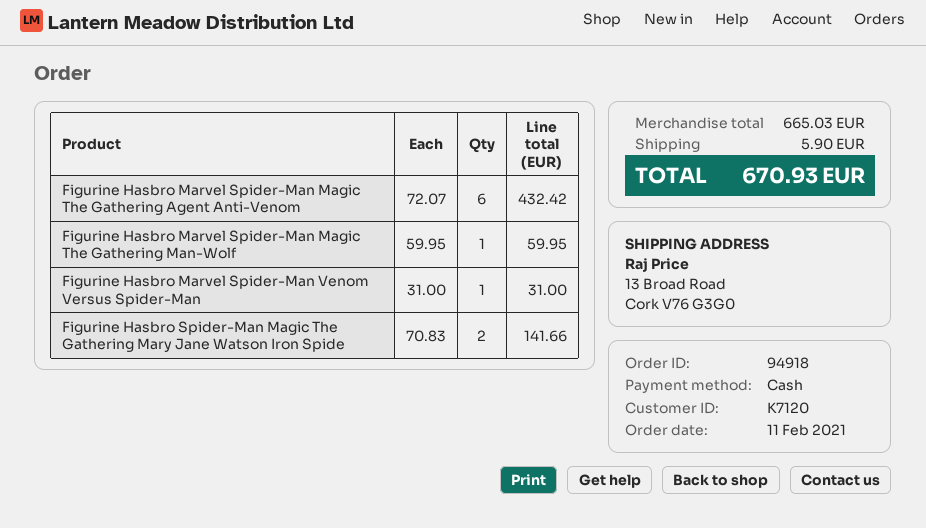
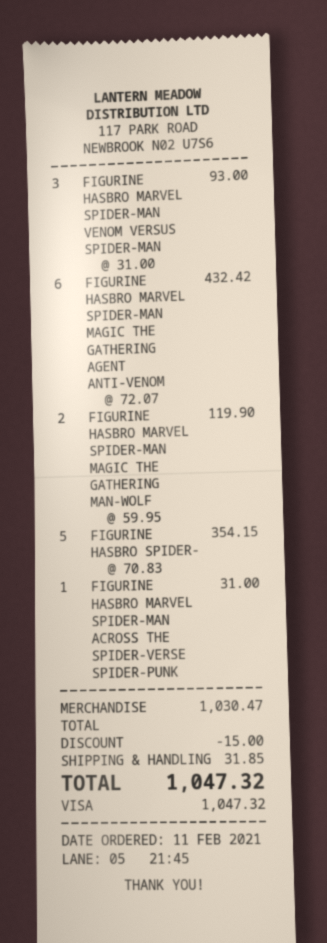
payment method: cash -> Visa
Figurine Hasbro Marvel Spider-Man Magic The Gathering Man-Wolf: 1 x 59.95 = 59.95 -> 2 x 59.95 = 119.90
Figurine Hasbro Marvel Spider-Man Venom Versus Spider-Man: 1 x 31.00 = 31.00 -> 3 x 31.00 = 93.00
Figurine Hasbro Spider-Man Magic The Gathering Mary Jane Watson Iron Spide: 2 x 70.83 = 141.66 -> 5 x 70.83 = 354.15
FIGURINE HASBRO MARVEL SPIDER-MAN ACROSS THE SPIDER-VERSE SPIDER-PUNK: none -> 1 x 31.00 = 31.00
subtotal: 665.03 -> 1030.47
discount: none -> 15.00
shipping: 5.90 -> 31.85
total: 670.93 -> 1047.32

